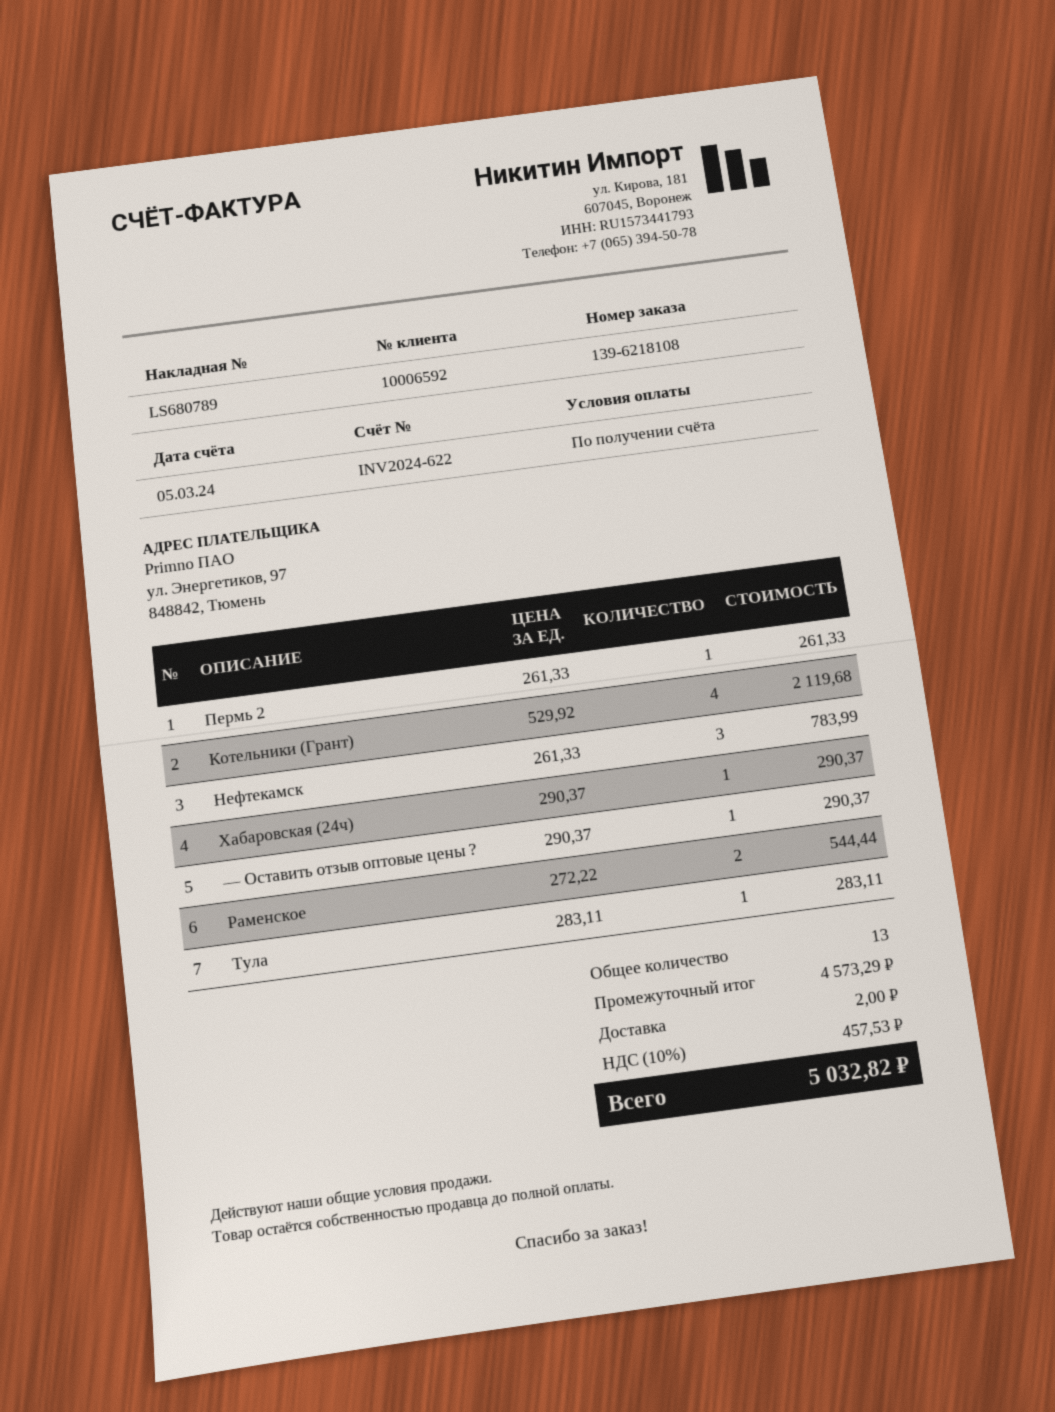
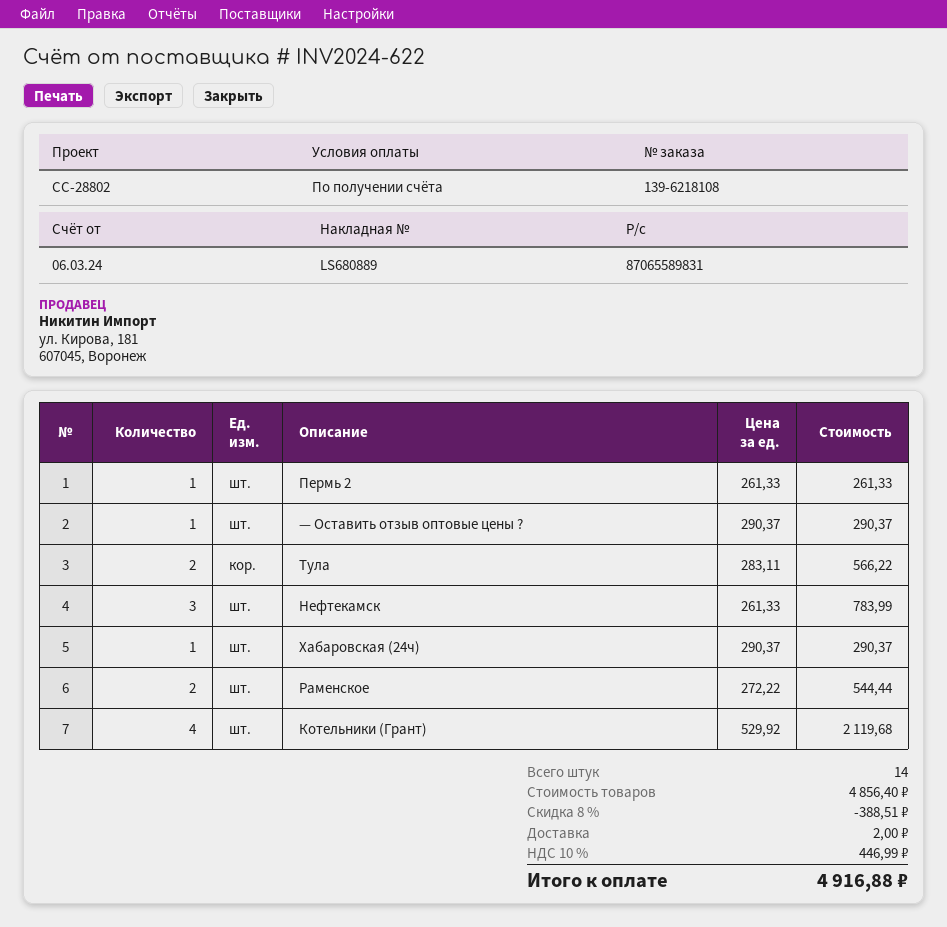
delivery note number: LS680789 -> LS680889
invoice date: 2024-03-05 -> 2024-03-06
Тула: 1 x 283.11 = 283.11 -> 2 x 283.11 = 566.22
total quantity: 13 -> 14
subtotal: 4573.29 -> 4856.40
discount: none -> 8% = 388.51
tax: 10% = 457.53 -> 10% = 446.99
total: 5032.82 -> 4916.88

